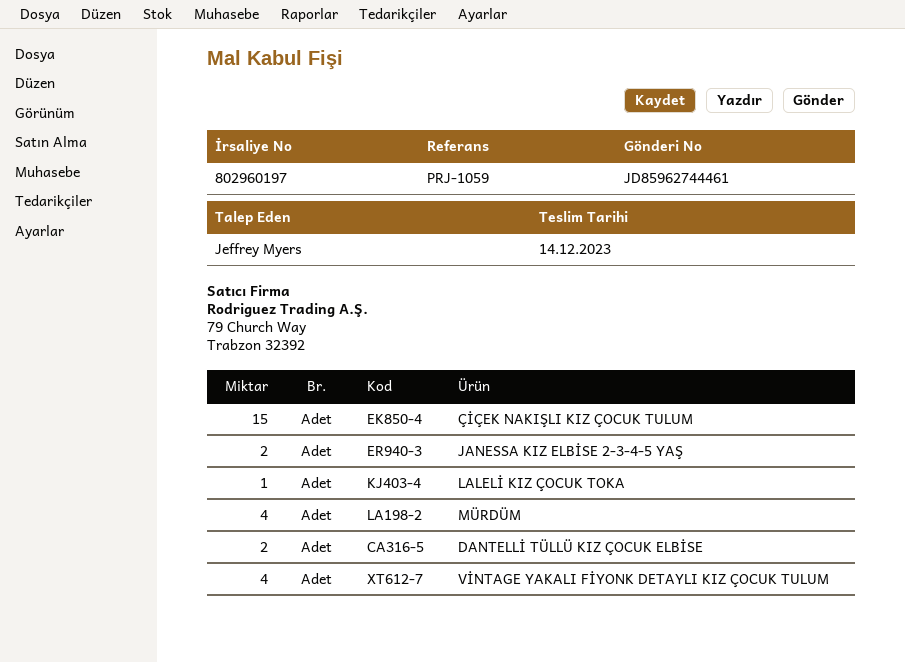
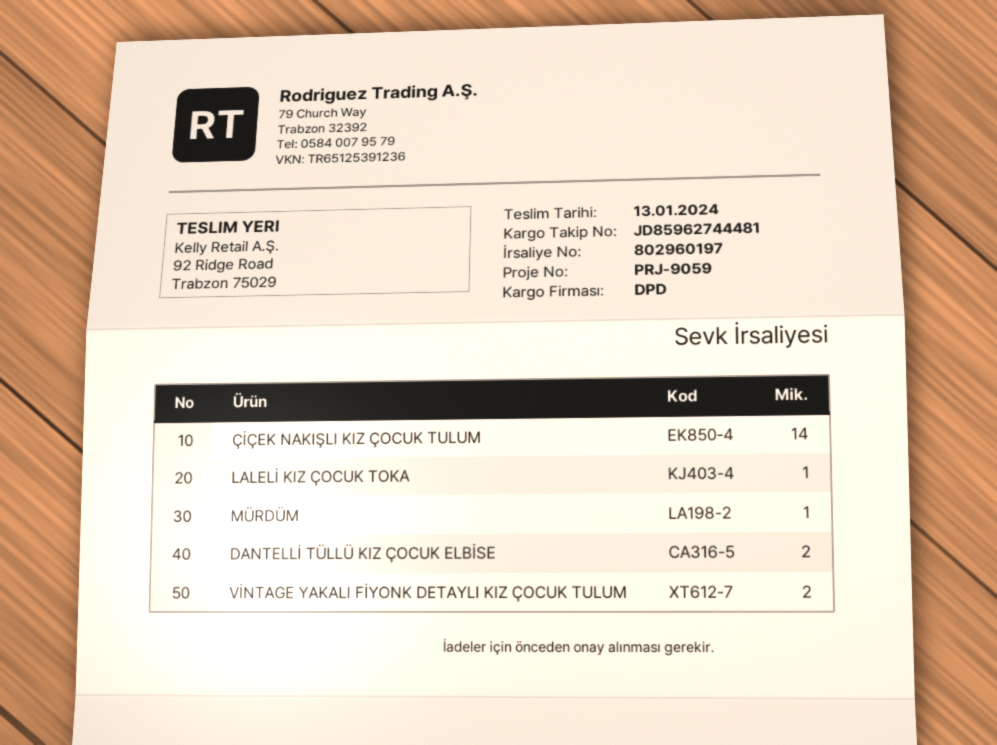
delivery date: 2023-12-14 -> 2024-01-13
reference: PRJ-1059 -> PRJ-9059
tracking number: JD85962744461 -> JD85962744481
ÇİÇEK NAKIŞLI KIZ ÇOCUK TULUM: 15 -> 14
JANESSA KIZ ELBİSE 2-3-4-5 YAŞ: 2 -> none
MÜRDÜM: 4 -> 1
VİNTAGE YAKALI FİYONK DETAYLI KIZ ÇOCUK TULUM: 4 -> 2

